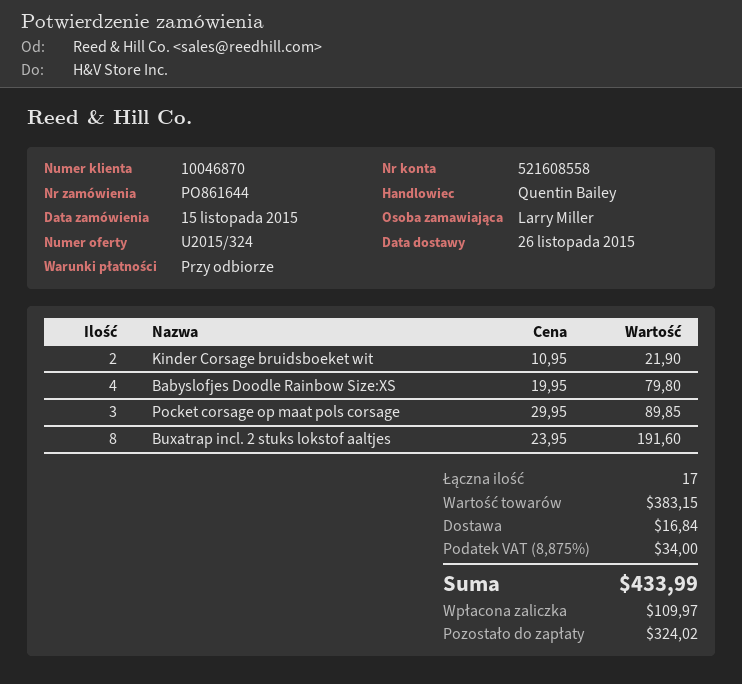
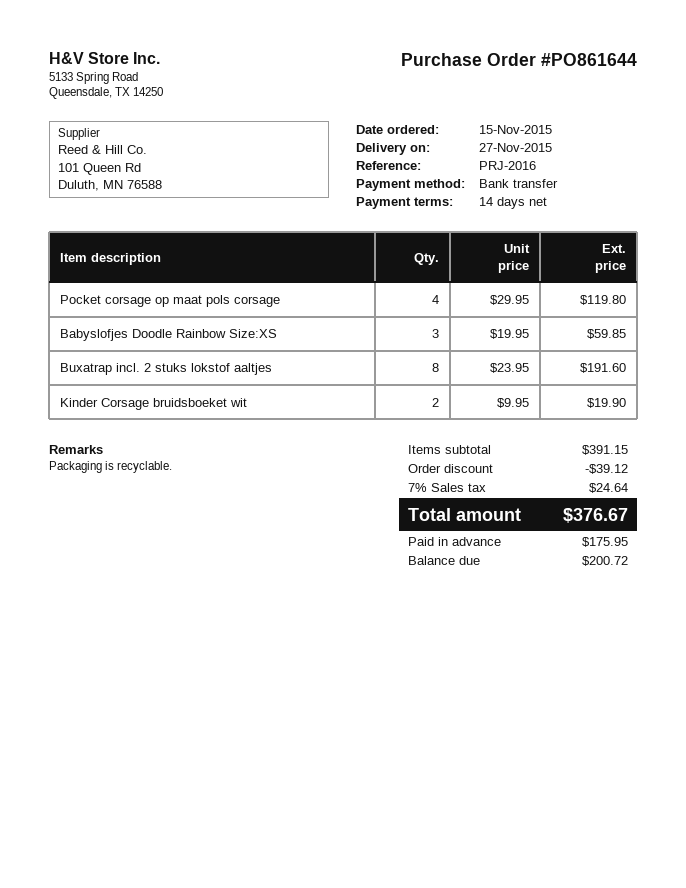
delivery date: 2015-11-26 -> 2015-11-27
payment terms: on receipt -> 14 days
Kinder Corsage bruidsboeket wit: 2 x 10.95 = 21.90 -> 2 x 9.95 = 19.90
Babyslofjes Doodle Rainbow Size:XS: 4 x 19.95 = 79.80 -> 3 x 19.95 = 59.85
Pocket corsage op maat pols corsage: 3 x 29.95 = 89.85 -> 4 x 29.95 = 119.80
subtotal: 383.15 -> 391.15
discount: none -> 39.12
shipping: 16.84 -> none
tax: 8.875% = 34.00 -> 7% = 24.64
total: 433.99 -> 376.67
deposit: 109.97 -> 175.95
balance: 324.02 -> 200.72

